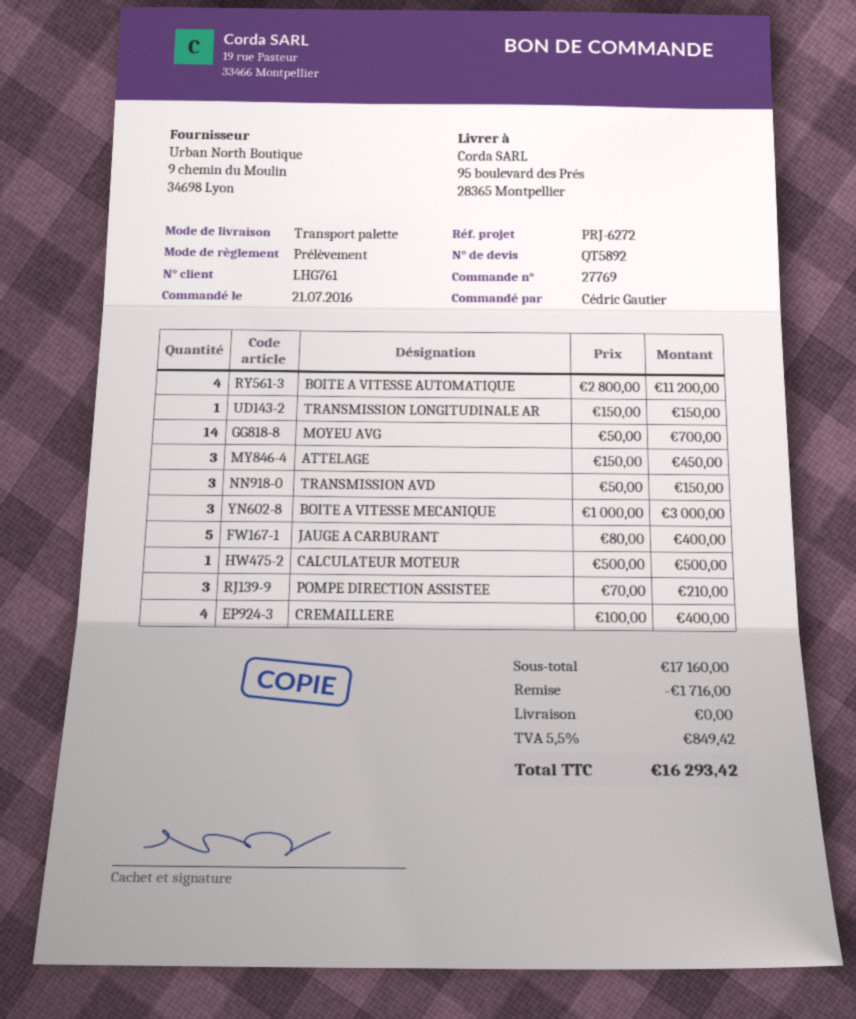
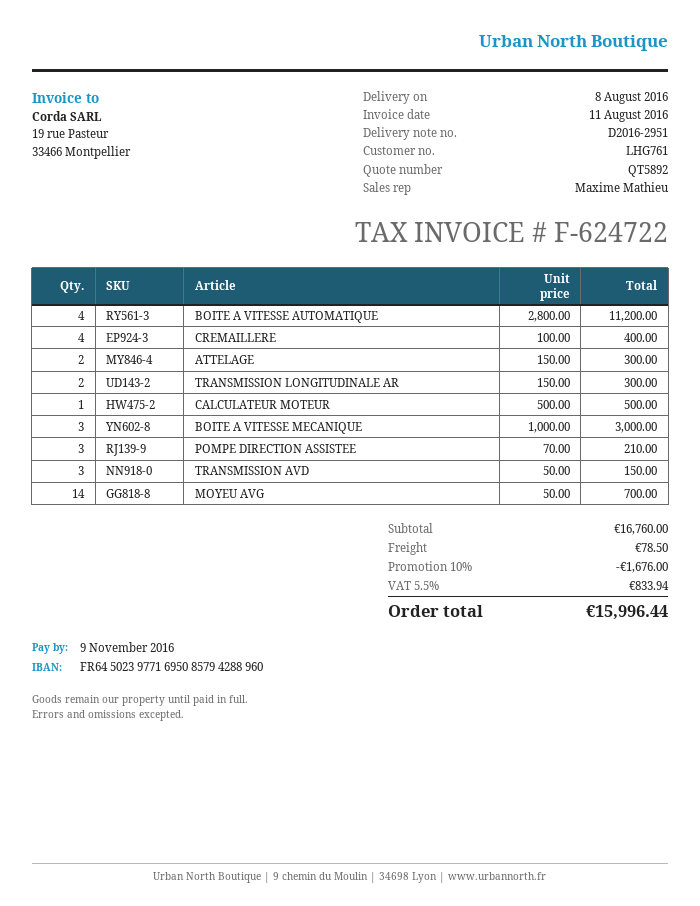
TRANSMISSION LONGITUDINALE AR: 1 x 150.00 = 150.00 -> 2 x 150.00 = 300.00
ATTELAGE: 3 x 150.00 = 450.00 -> 2 x 150.00 = 300.00
JAUGE A CARBURANT: 5 x 80.00 = 400.00 -> none
subtotal: 17160.00 -> 16760.00
discount: 1716.00 -> 1676.00
shipping: 0.00 -> 78.50
tax: 5.5% = 849.42 -> 5.5% = 833.94
total: 16293.42 -> 15996.44

